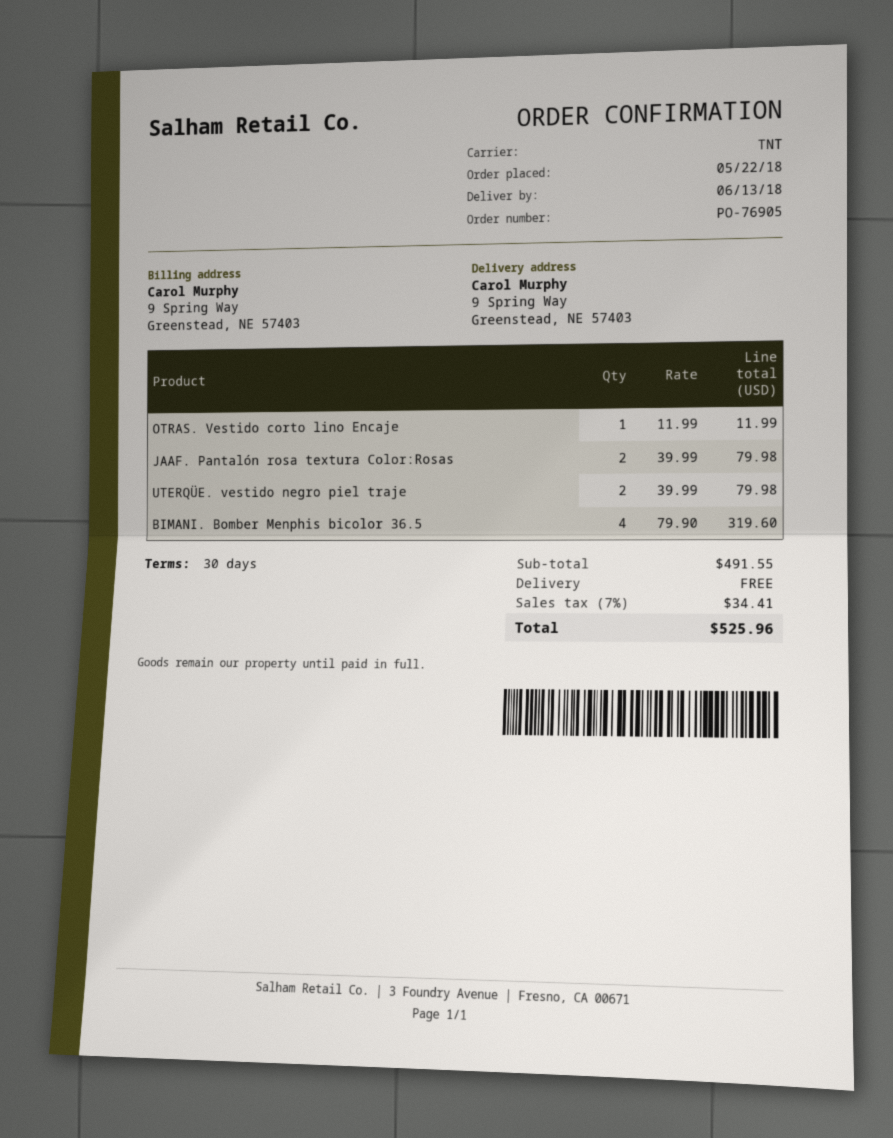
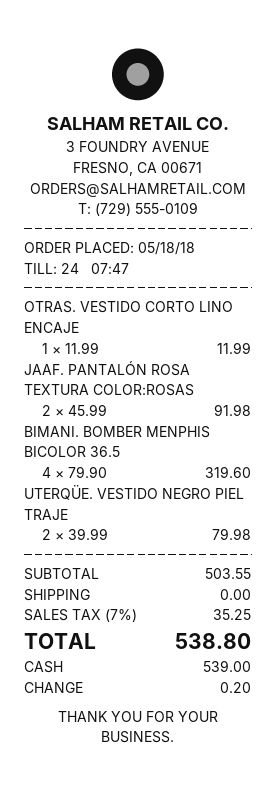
order date: 2018-05-22 -> 2018-05-18
JAAF. Pantalón rosa textura Color:Rosas: 2 x 39.99 = 79.98 -> 2 x 45.99 = 91.98
subtotal: 491.55 -> 503.55
tax: 7% = 34.41 -> 7% = 35.25
total: 525.96 -> 538.80

